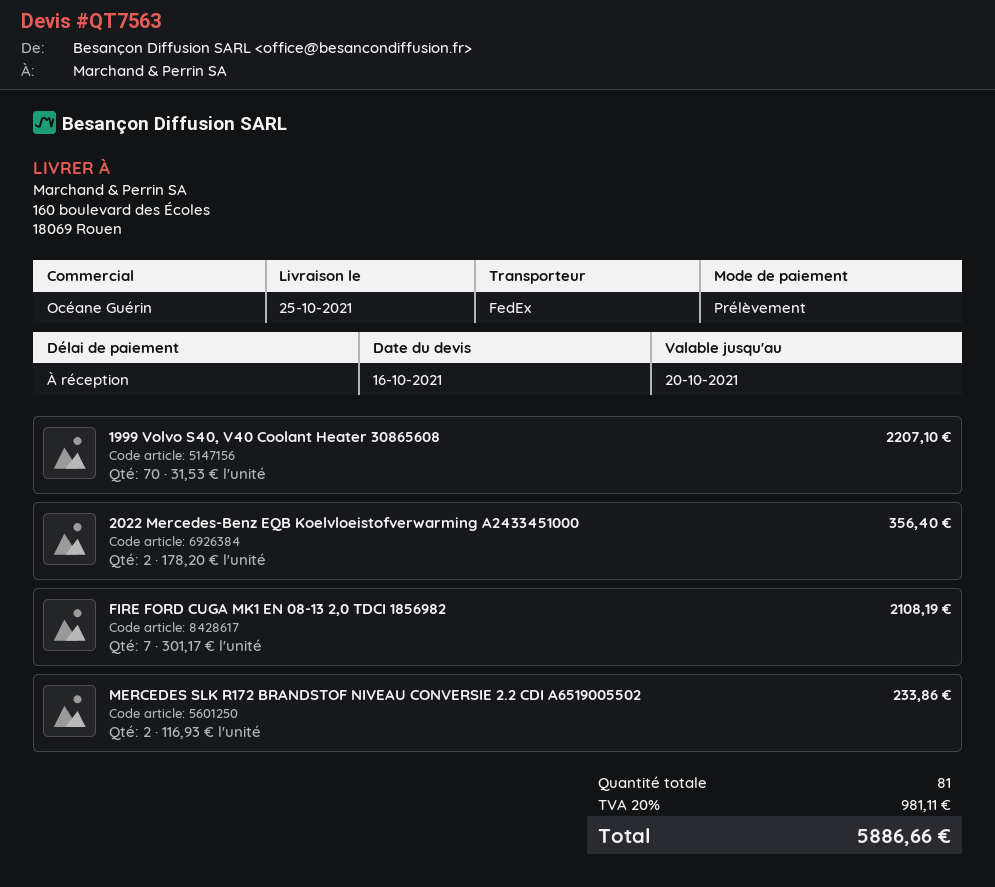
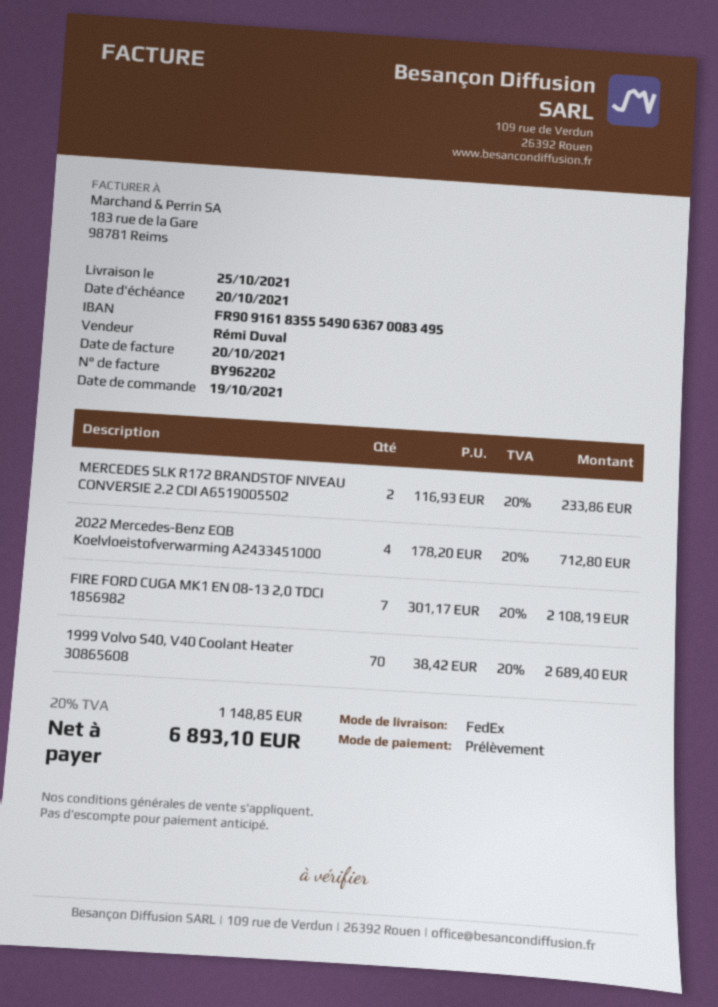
sales rep: Océane Guérin -> Rémi Duval
1999 Volvo S40, V40 Coolant Heater 30865608: 70 x 31.53 = 2207.10 -> 70 x 38.42 = 2689.40
2022 Mercedes-Benz EQB Koelvloeistofverwarming A2433451000: 2 x 178.20 = 356.40 -> 4 x 178.20 = 712.80
tax: 20% = 981.11 -> 20% = 1148.85
total: 5886.66 -> 6893.10

